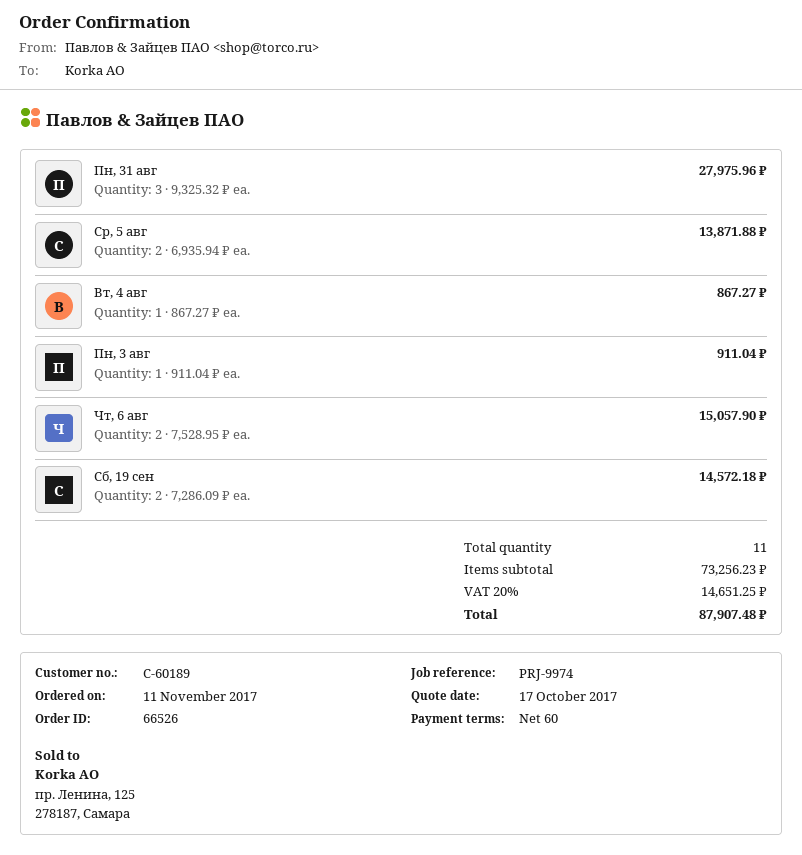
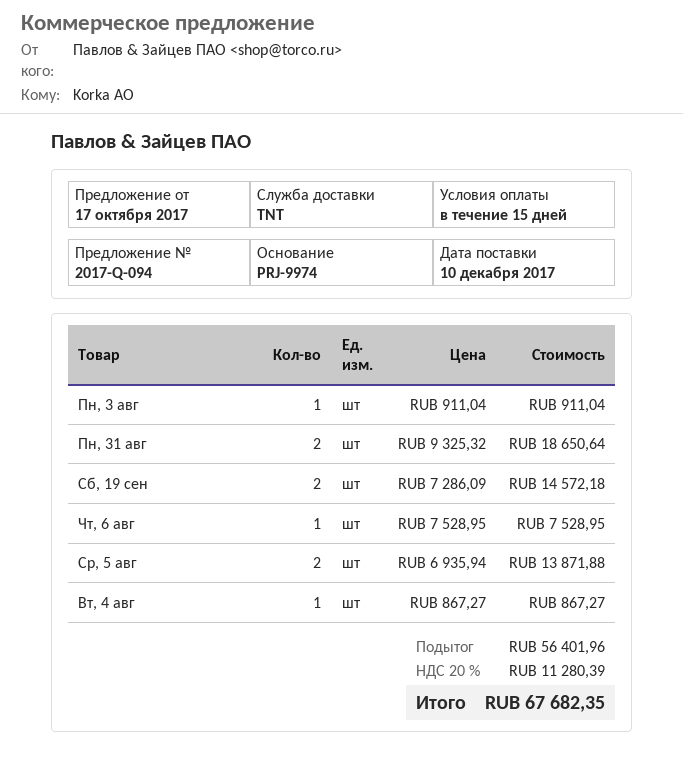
payment terms: 60 days -> 15 days
Пн, 31 авг: 3 x 9325.32 = 27975.96 -> 2 x 9325.32 = 18650.64
Чт, 6 авг: 2 x 7528.95 = 15057.90 -> 1 x 7528.95 = 7528.95
subtotal: 73256.23 -> 56401.96
tax: 20% = 14651.25 -> 20% = 11280.39
total: 87907.48 -> 67682.35

